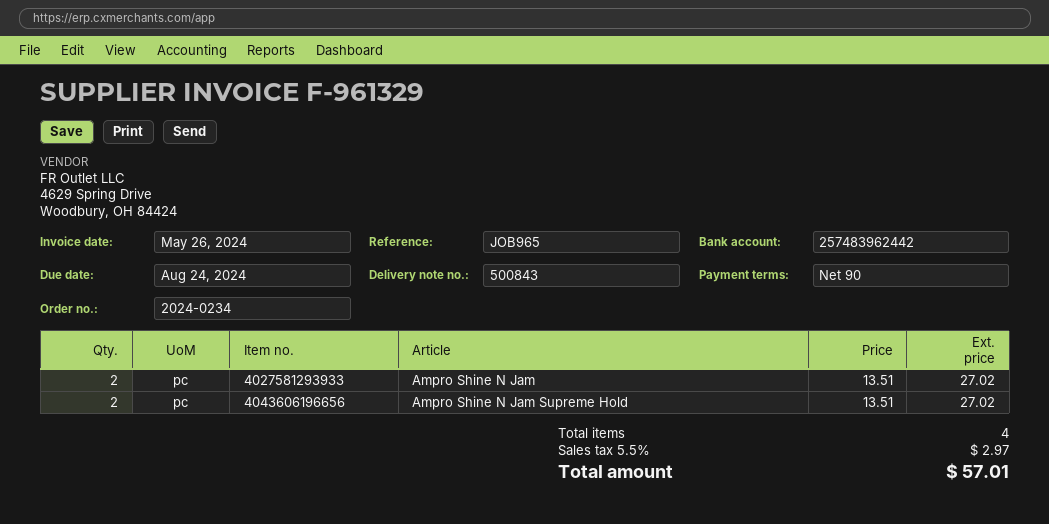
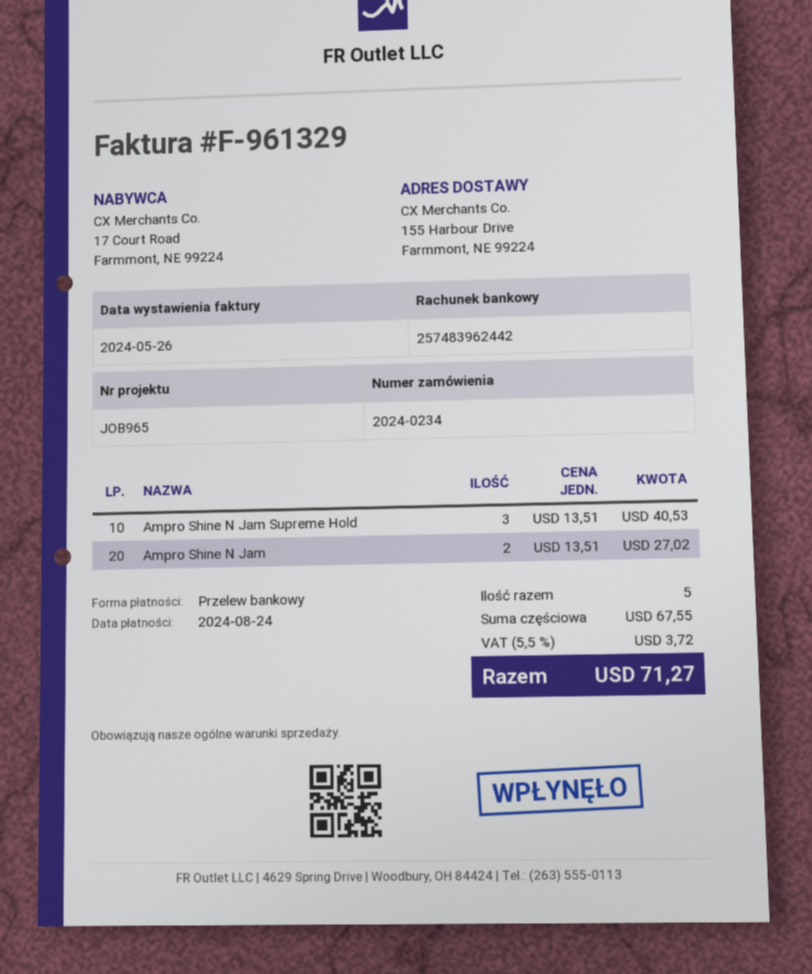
Ampro Shine N Jam Supreme Hold: 2 x 13.51 = 27.02 -> 3 x 13.51 = 40.53
total quantity: 4 -> 5
tax: 5.5% = 2.97 -> 5.5% = 3.72
total: 57.01 -> 71.27

